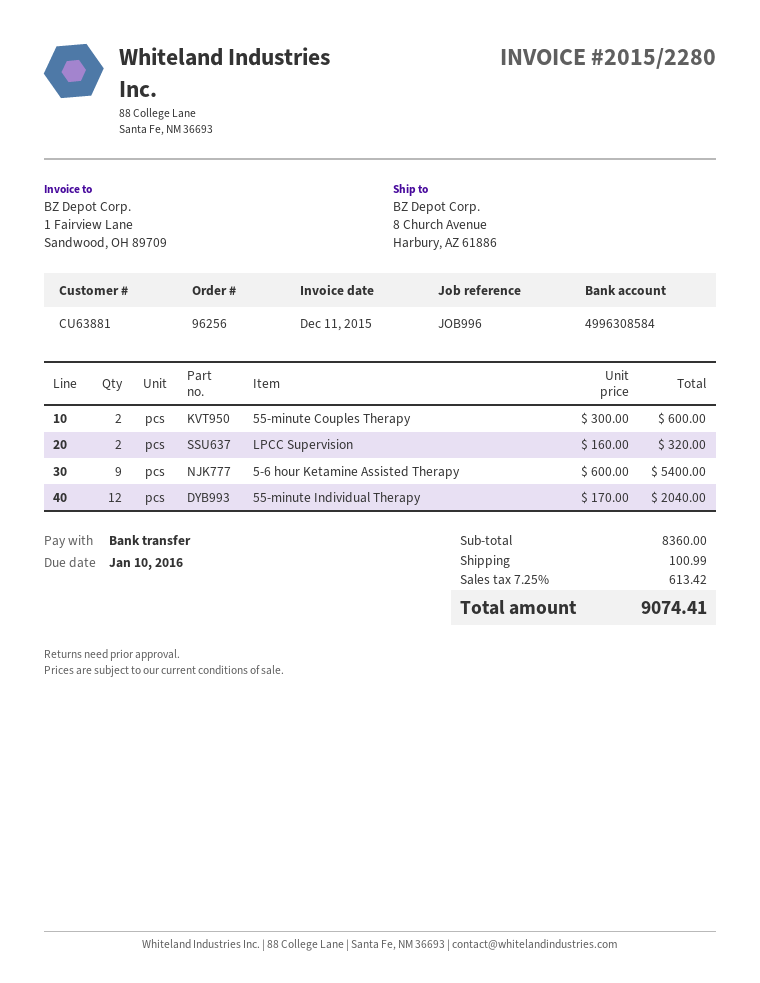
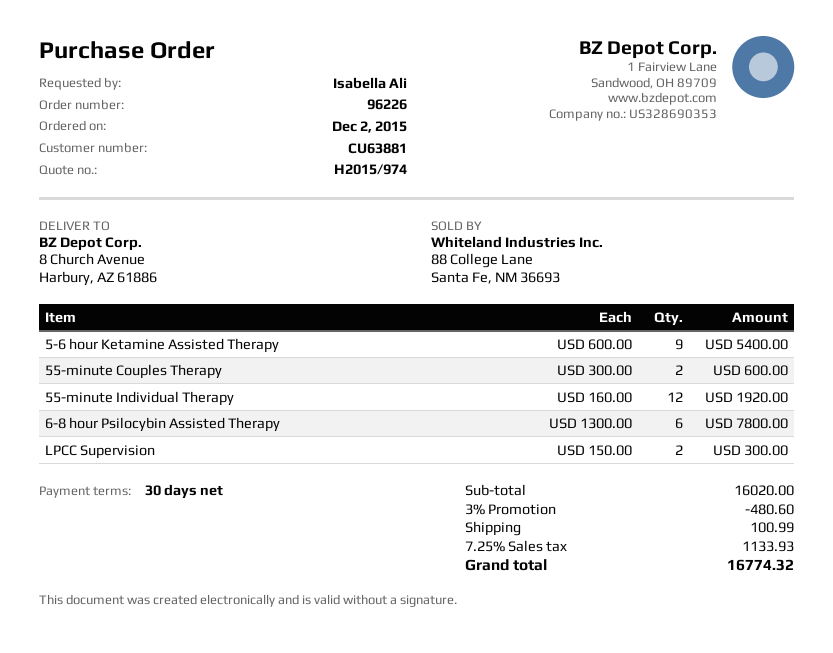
order number: 96256 -> 96226
LPCC Supervision: 2 x 160.00 = 320.00 -> 2 x 150.00 = 300.00
55-minute Individual Therapy: 12 x 170.00 = 2040.00 -> 12 x 160.00 = 1920.00
6-8 hour Psilocybin Assisted Therapy: none -> 6 x 1300.00 = 7800.00
subtotal: 8360.00 -> 16020.00
discount: none -> 3% = 480.60
tax: 7.25% = 613.42 -> 7.25% = 1133.93
total: 9074.41 -> 16774.32

